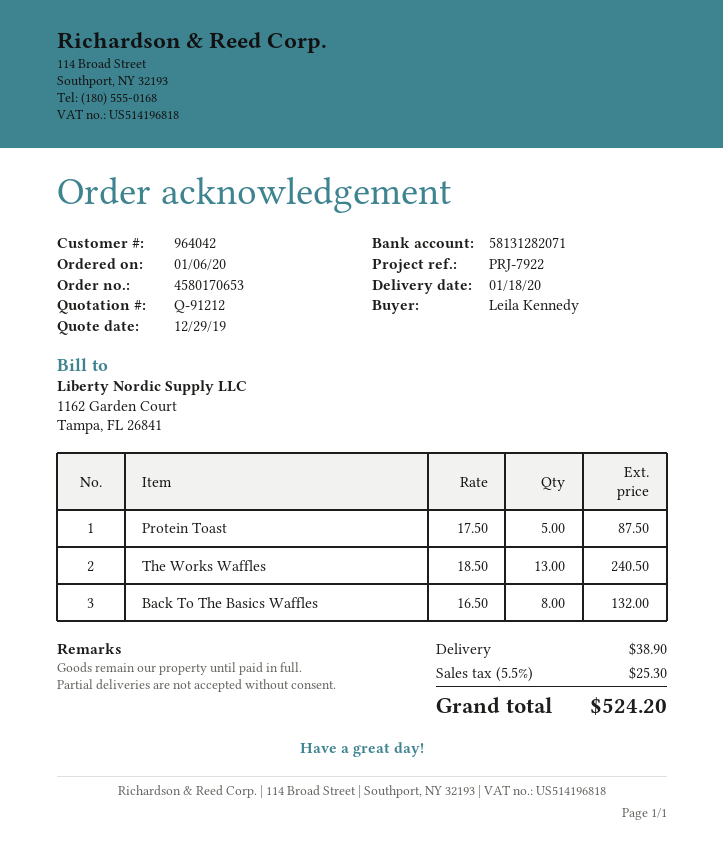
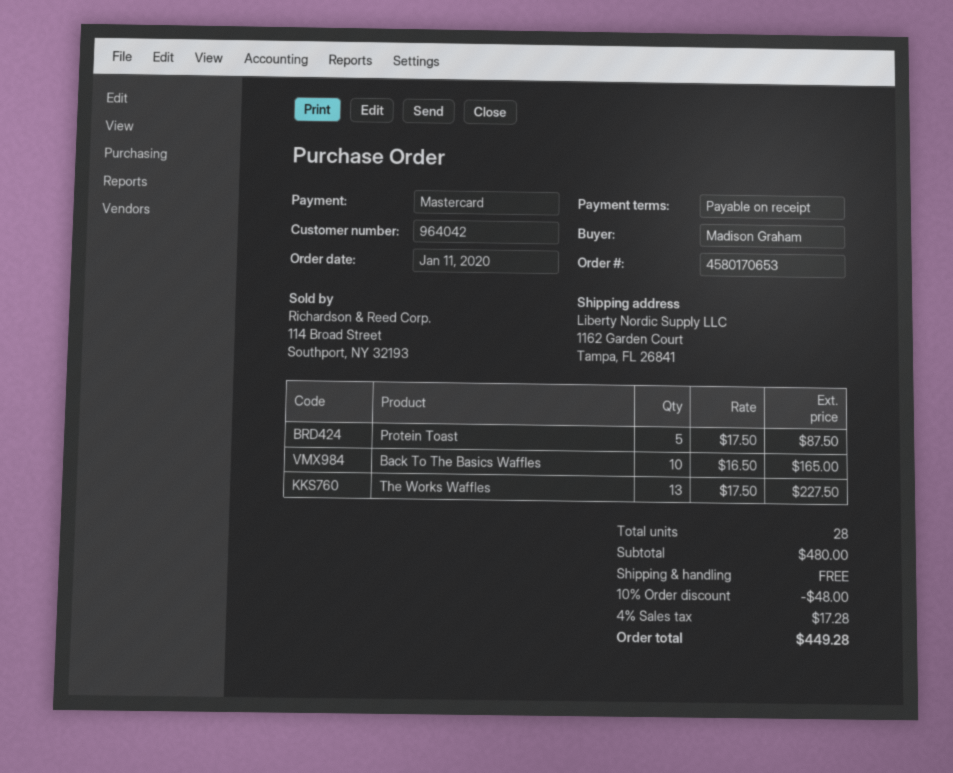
order date: 2020-01-06 -> 2020-01-11
ordered by: Leila Kennedy -> Madison Graham
The Works Waffles: 13 x 18.50 = 240.50 -> 13 x 17.50 = 227.50
Back To The Basics Waffles: 8 x 16.50 = 132.00 -> 10 x 16.50 = 165.00
discount: none -> 10% = 48.00
shipping: 38.90 -> 0.00
tax: 5.5% = 25.30 -> 4% = 17.28
total: 524.20 -> 449.28

